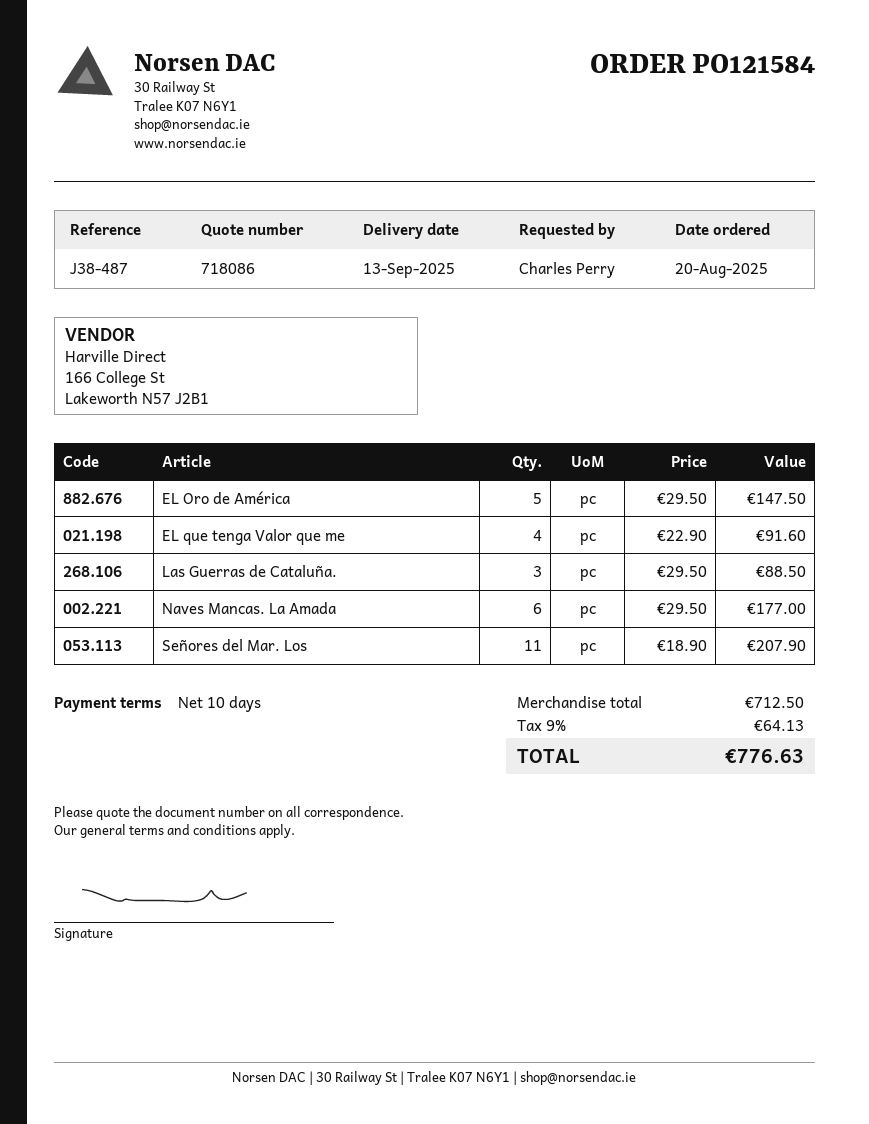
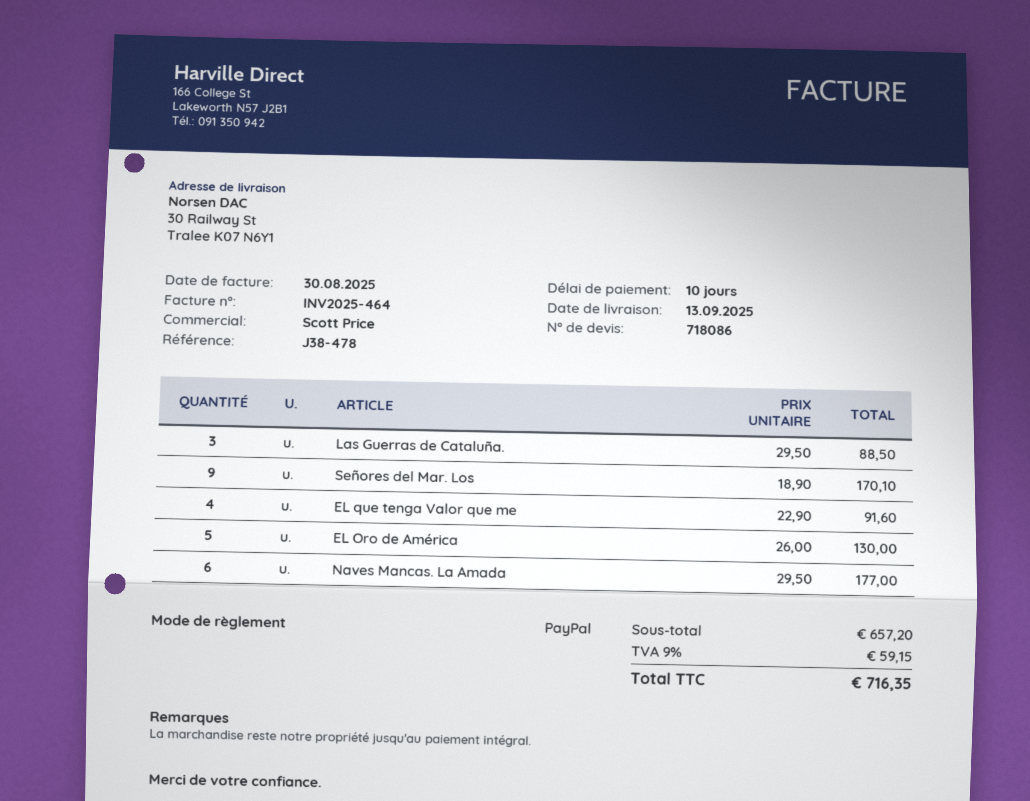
reference: J38-487 -> J38-478
EL Oro de América: 5 x 29.50 = 147.50 -> 5 x 26.00 = 130.00
Señores del Mar. Los: 11 x 18.90 = 207.90 -> 9 x 18.90 = 170.10
subtotal: 712.50 -> 657.20
tax: 9% = 64.13 -> 9% = 59.15
total: 776.63 -> 716.35

